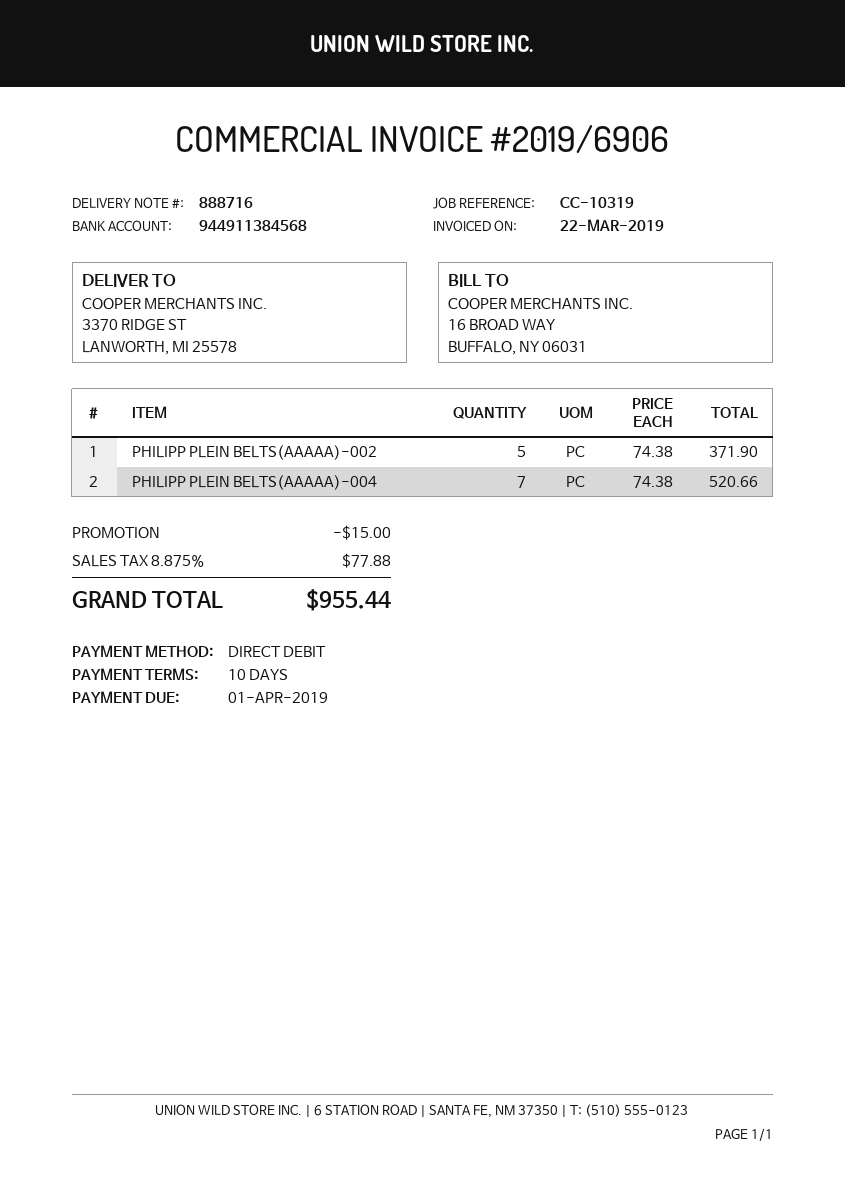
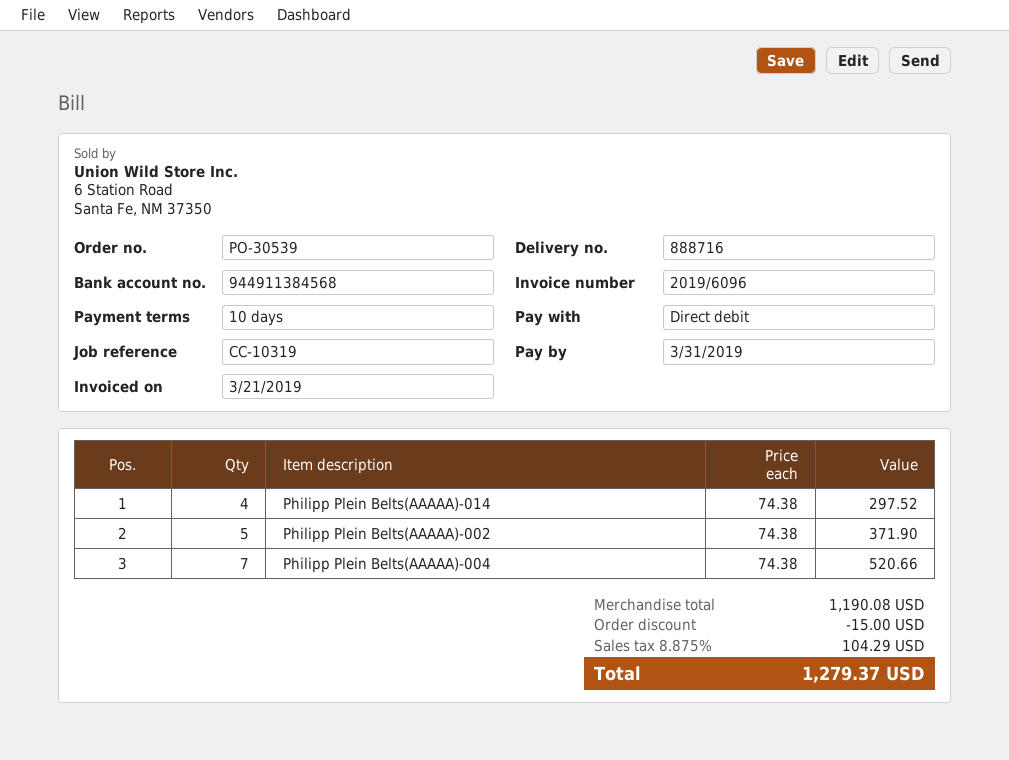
invoice number: 2019/6906 -> 2019/6096
invoice date: 2019-03-22 -> 2019-03-21
due date: 2019-04-01 -> 2019-03-31
Philipp Plein Belts(AAAAA)-014: none -> 4 x 74.38 = 297.52
tax: 8.875% = 77.88 -> 8.875% = 104.29
total: 955.44 -> 1279.37

